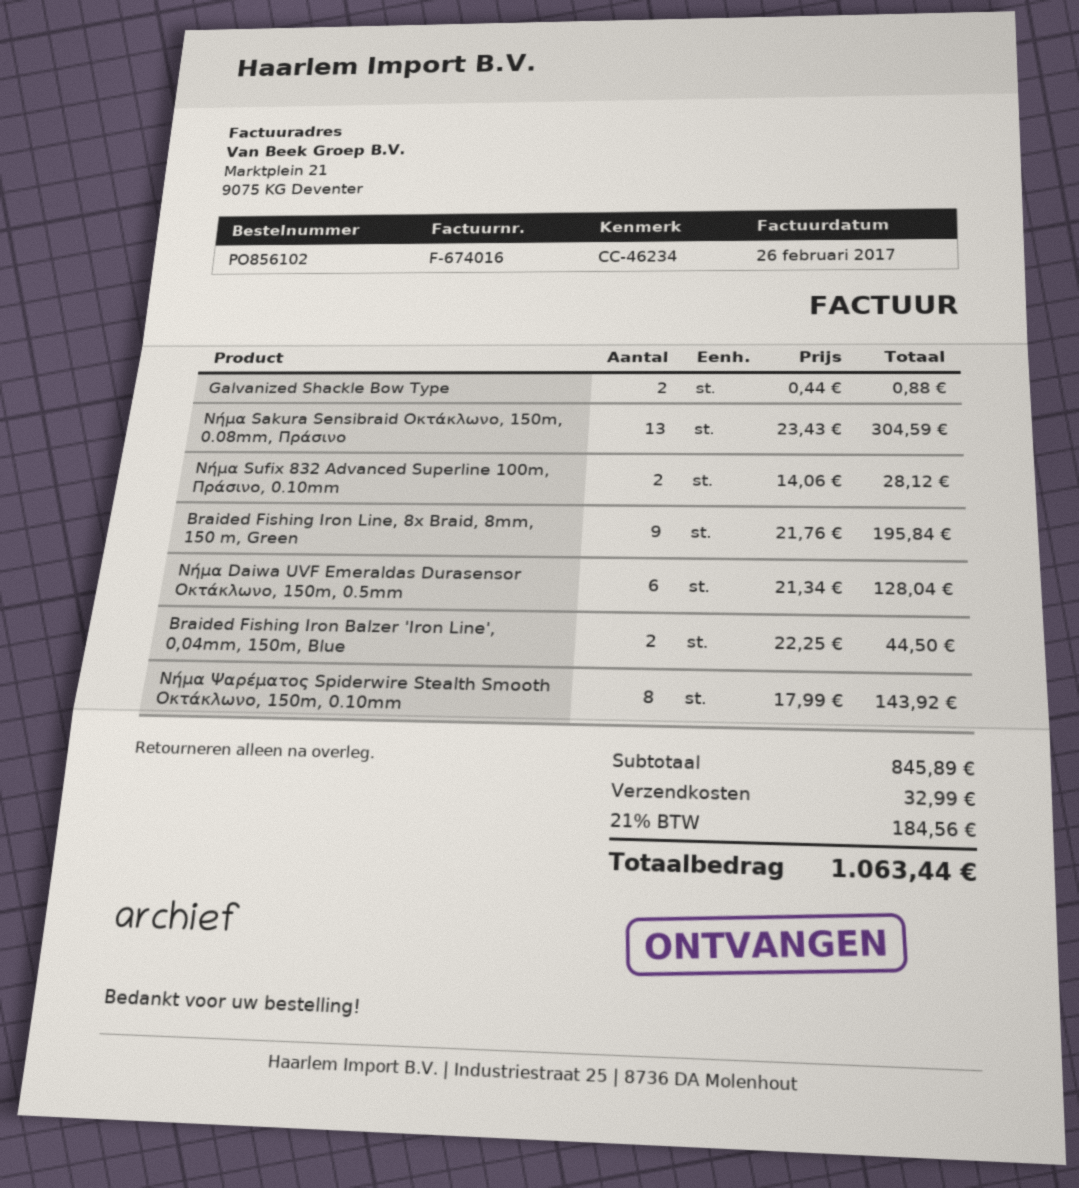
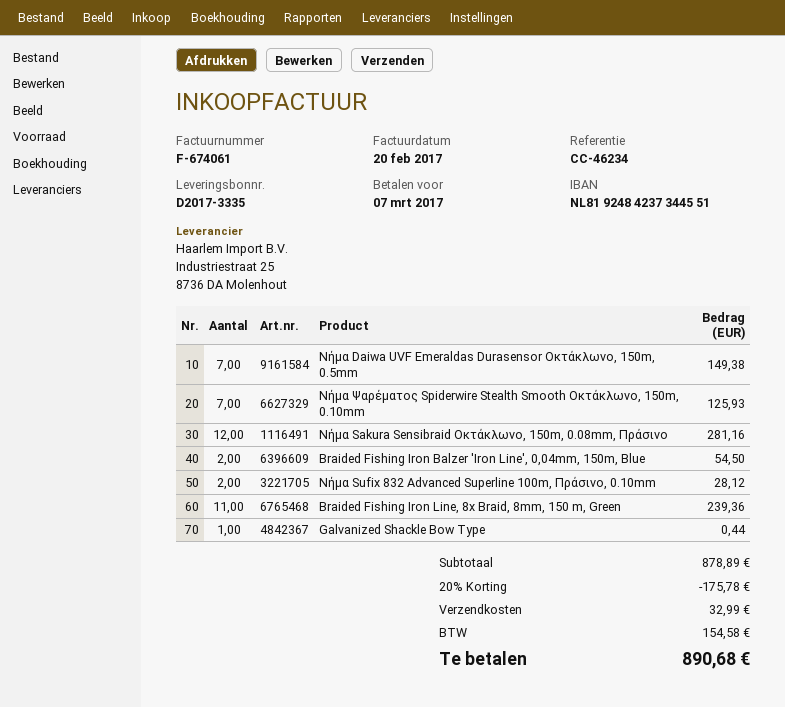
invoice number: F-674016 -> F-674061
invoice date: 2017-02-26 -> 2017-02-20
Galvanized Shackle Bow Type: 2 for 0.88 -> 1 for 0.44
Νήμα Sakura Sensibraid Οκτάκλωνο, 150m, 0.08mm, Πράσινο: 13 for 304.59 -> 12 for 281.16
Braided Fishing Iron Line, 8x Braid, 8mm, 150 m, Green: 9 for 195.84 -> 11 for 239.36
Νήμα Daiwa UVF Emeraldas Durasensor Οκτάκλωνο, 150m, 0.5mm: 6 for 128.04 -> 7 for 149.38
Braided Fishing Iron Balzer 'Iron Line', 0,04mm, 150m, Blue: 2 for 44.50 -> 2 for 54.50
Νήμα Ψαρέματος Spiderwire Stealth Smooth Οκτάκλωνο, 150m, 0.10mm: 8 for 143.92 -> 7 for 125.93
subtotal: 845.89 -> 878.89
discount: none -> 20% = 175.78
tax: 184.56 -> 154.58
total: 1063.44 -> 890.68

